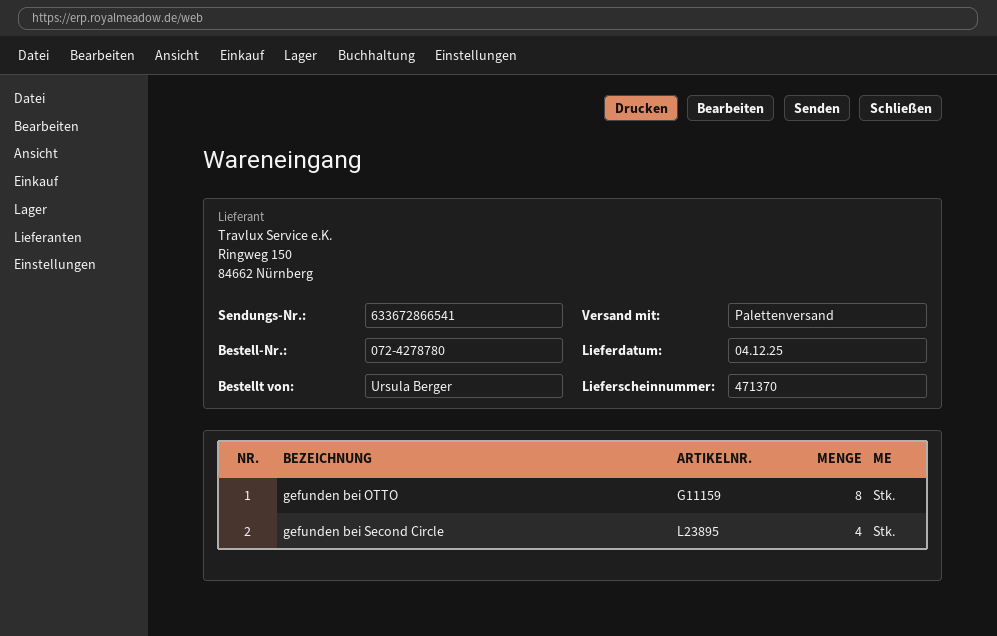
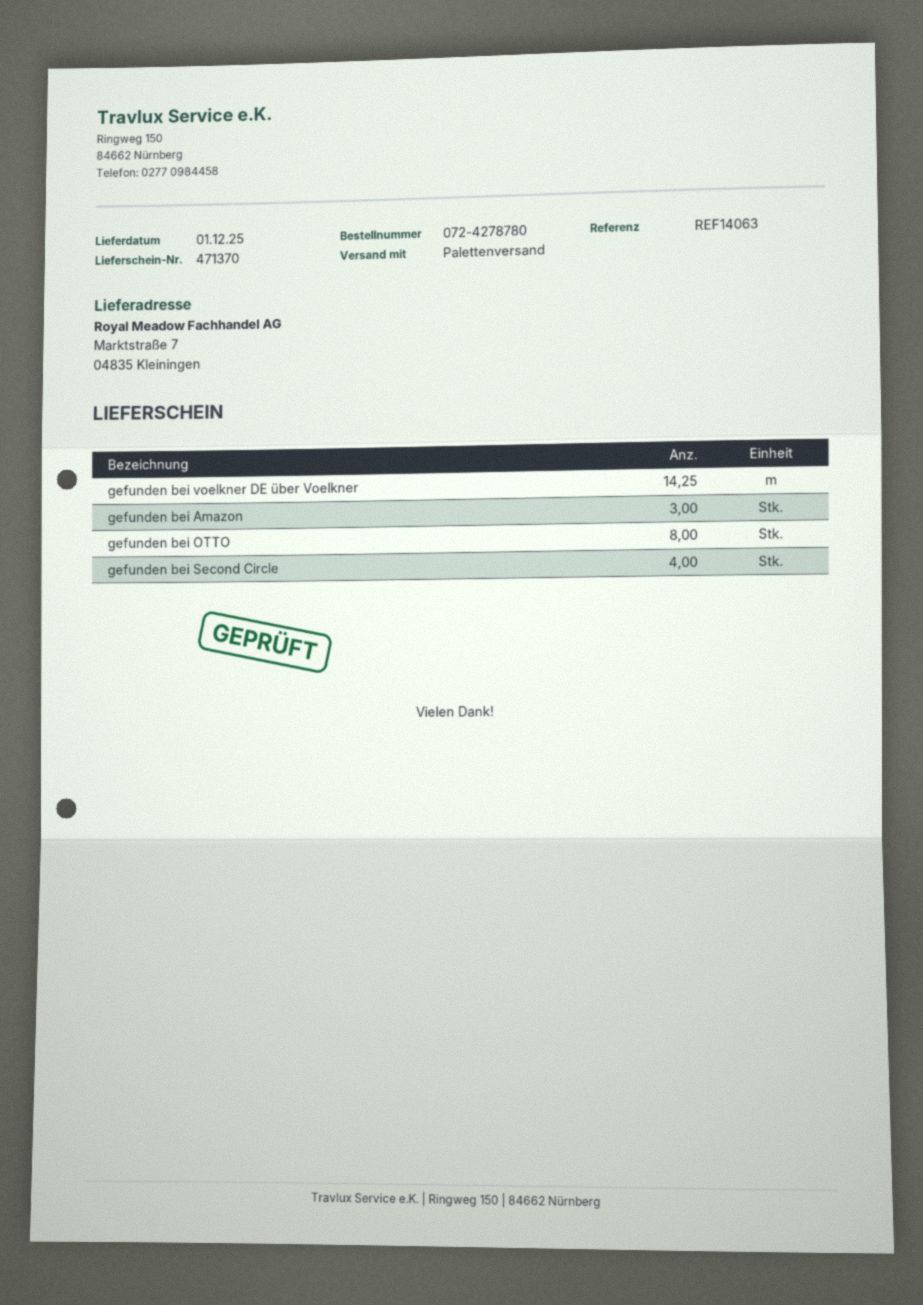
delivery date: 2025-12-04 -> 2025-12-01
gefunden bei voelkner DE über Voelkner: none -> 14.25
gefunden bei Amazon: none -> 3

